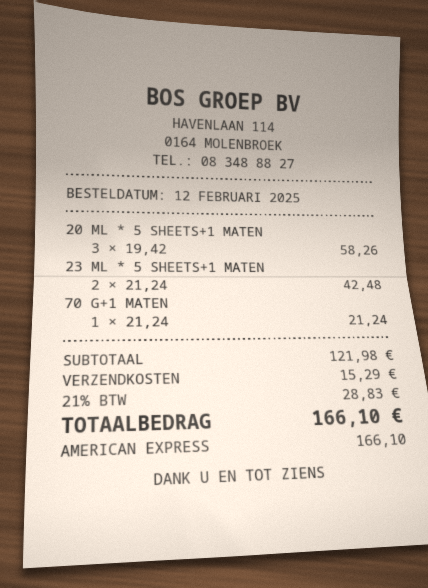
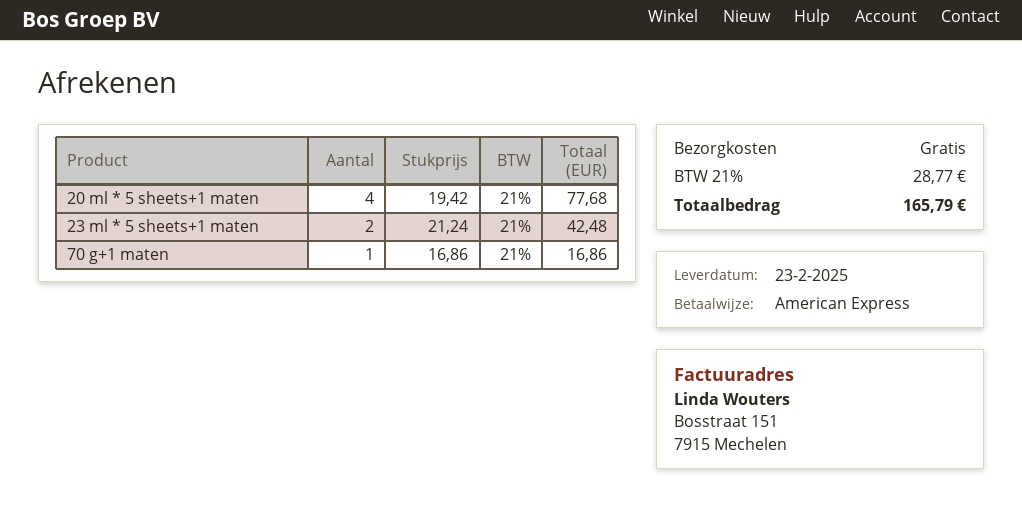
20 ML * 5 SHEETS+1 MATEN: 3 x 19.42 = 58.26 -> 4 x 19.42 = 77.68
70 G+1 MATEN: 1 x 21.24 = 21.24 -> 1 x 16.86 = 16.86
shipping: 15.29 -> 0.00
tax: 21% = 28.83 -> 21% = 28.77
total: 166.10 -> 165.79

